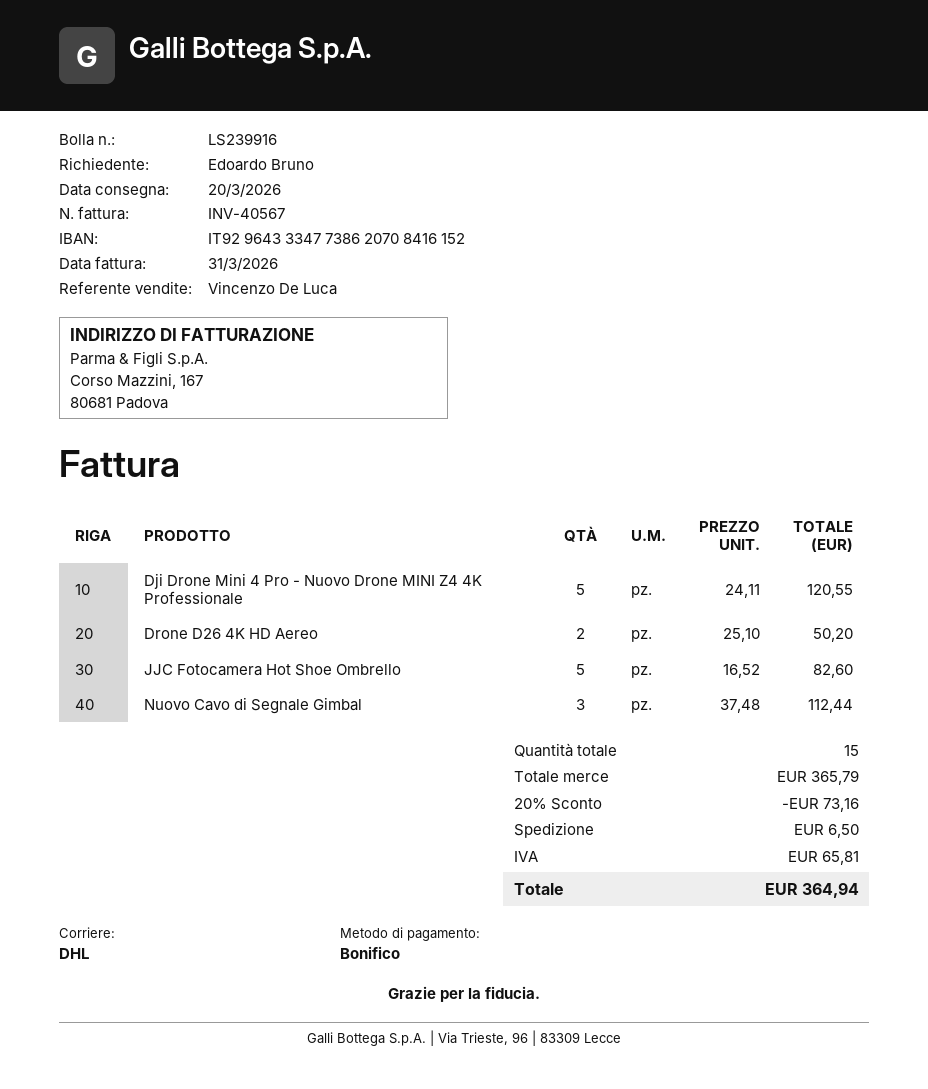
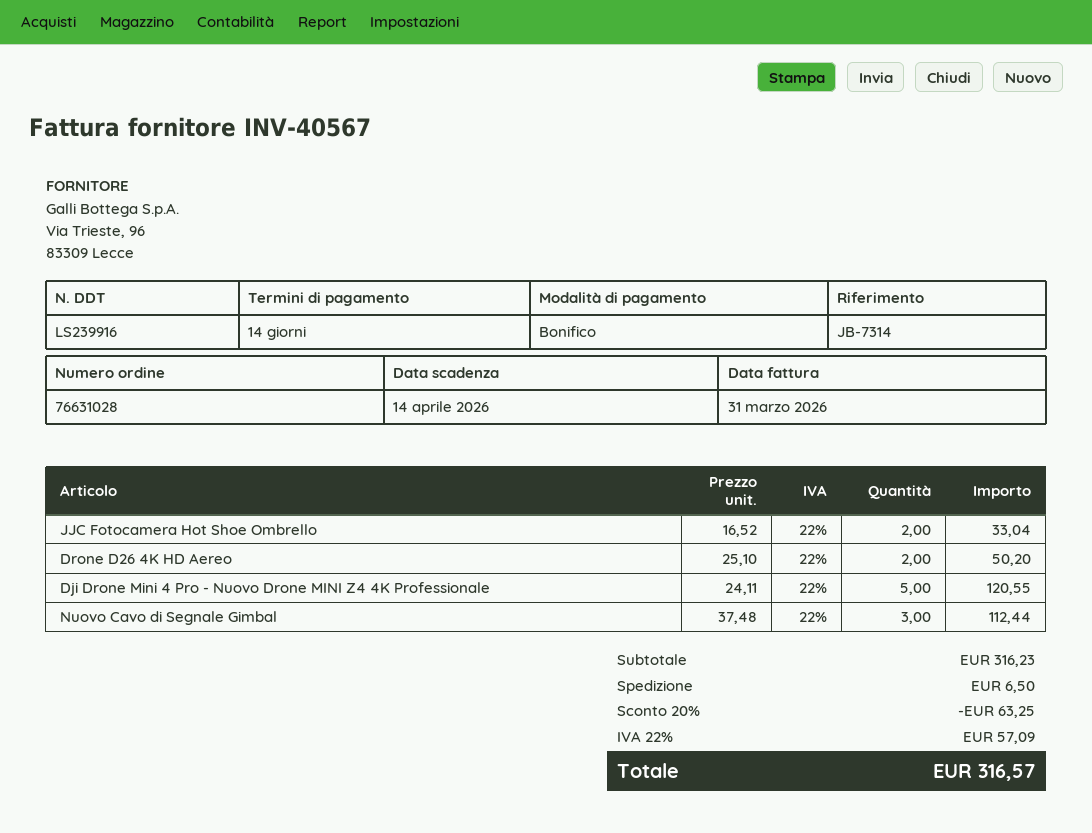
JJC Fotocamera Hot Shoe Ombrello: 5 x 16.52 = 82.60 -> 2 x 16.52 = 33.04
subtotal: 365.79 -> 316.23
discount: 20% = 73.16 -> 20% = 63.25
tax: 65.81 -> 57.09
total: 364.94 -> 316.57

